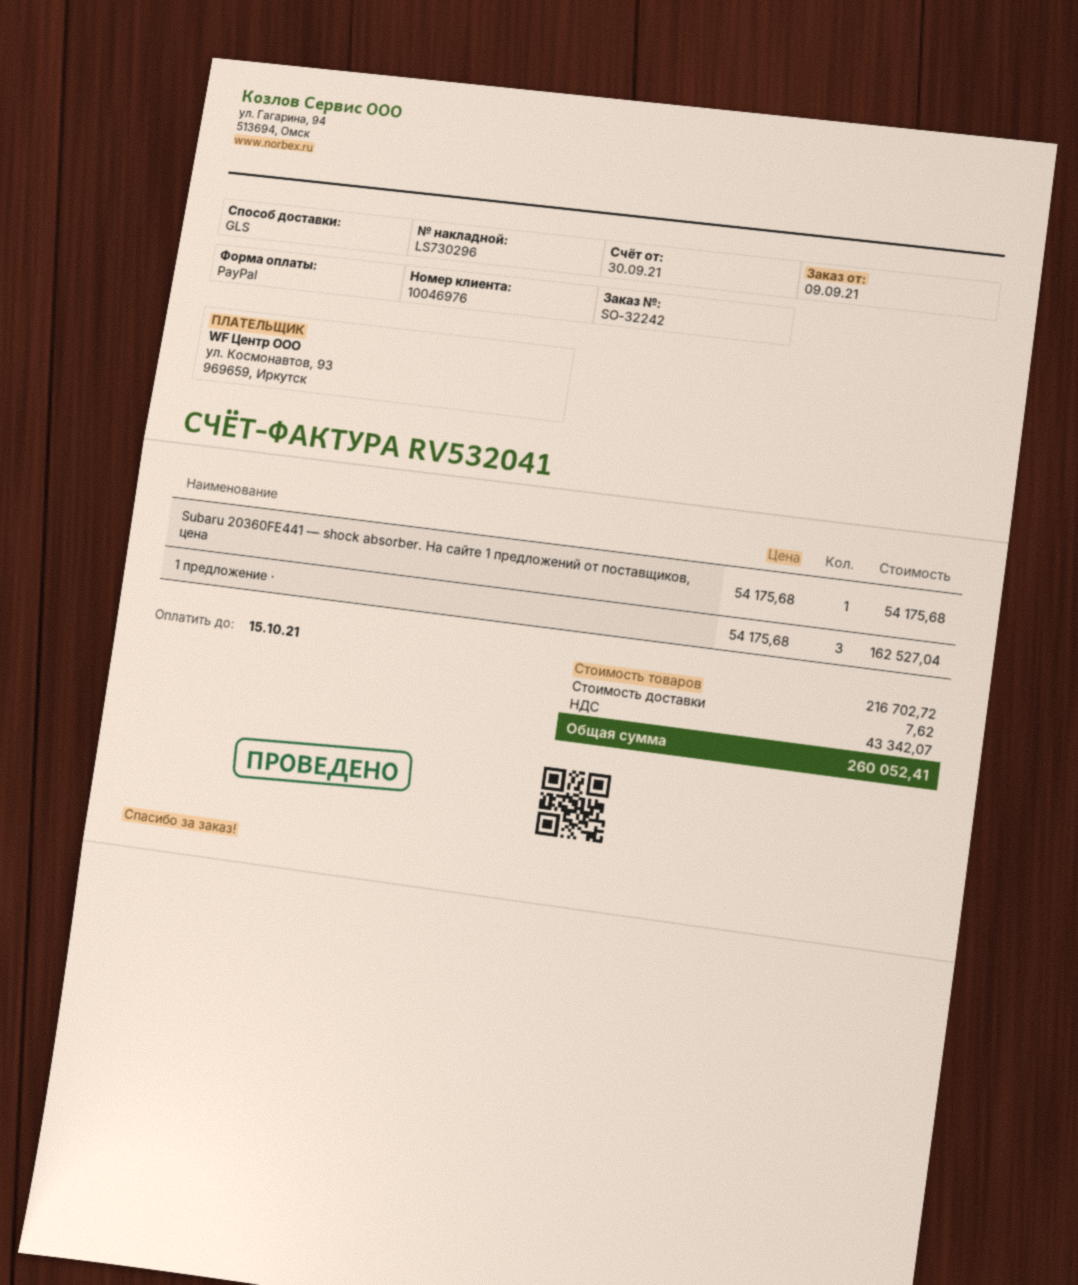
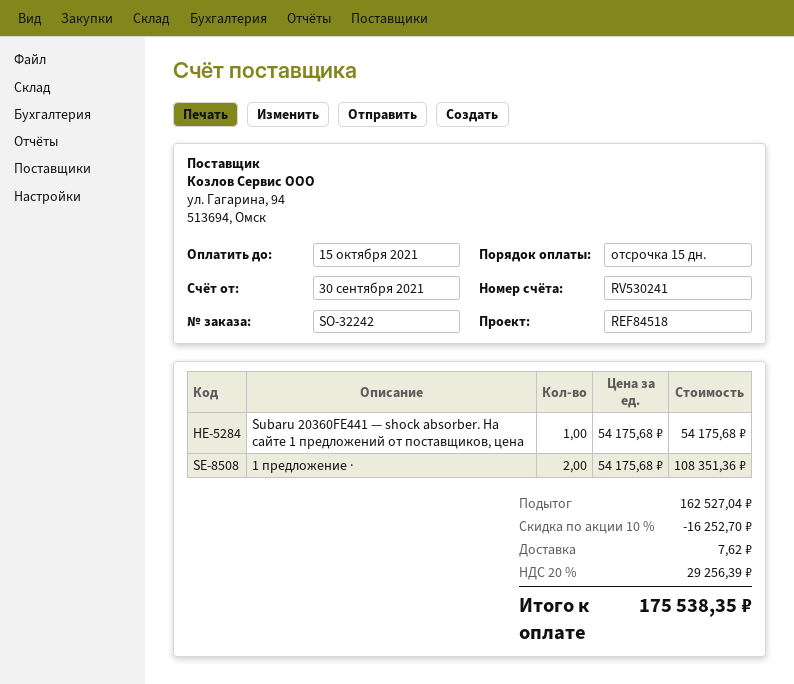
invoice number: RV532041 -> RV530241
1 предложение ·: 3 x 54175.68 = 162527.04 -> 2 x 54175.68 = 108351.36
subtotal: 216702.72 -> 162527.04
discount: none -> 10% = 16252.70
tax: 43342.07 -> 29256.39
total: 260052.41 -> 175538.35

